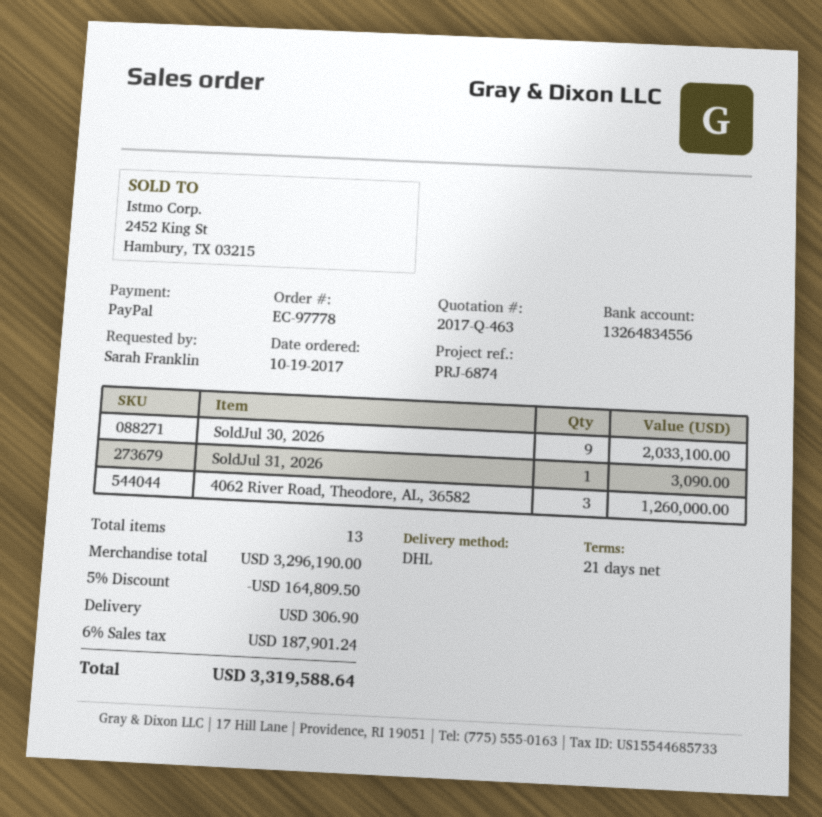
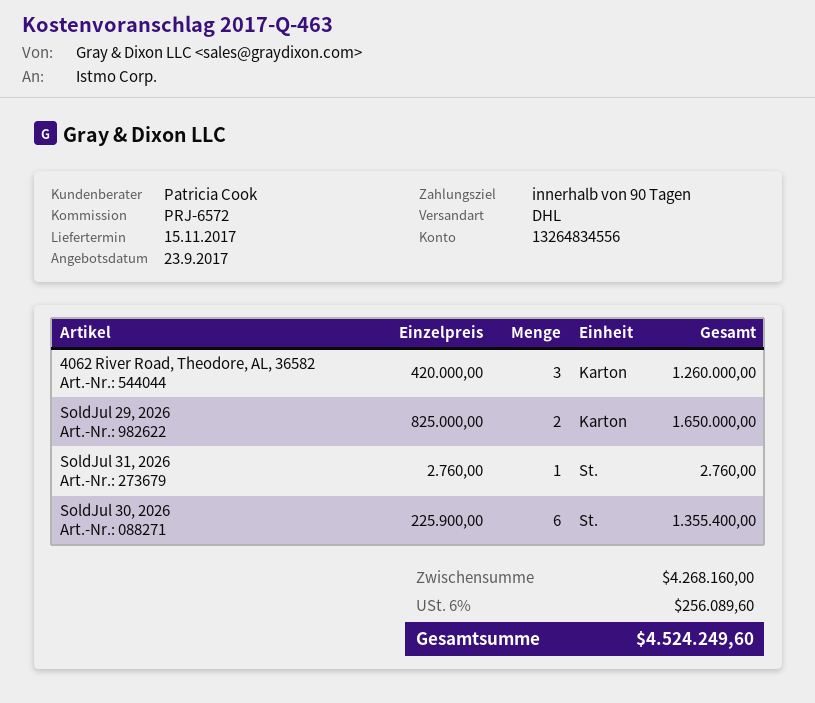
payment terms: 21 days -> 90 days
reference: PRJ-6874 -> PRJ-6572
SoldJul 30, 2026: 9 for 2033100.00 -> 6 for 1355400.00
SoldJul 31, 2026: 1 for 3090.00 -> 1 for 2760.00
SoldJul 29, 2026: none -> 2 for 1650000.00
subtotal: 3296190.00 -> 4268160.00
discount: 5% = 164809.50 -> none
shipping: 306.90 -> none
tax: 6% = 187901.24 -> 6% = 256089.60
total: 3319588.64 -> 4524249.60

